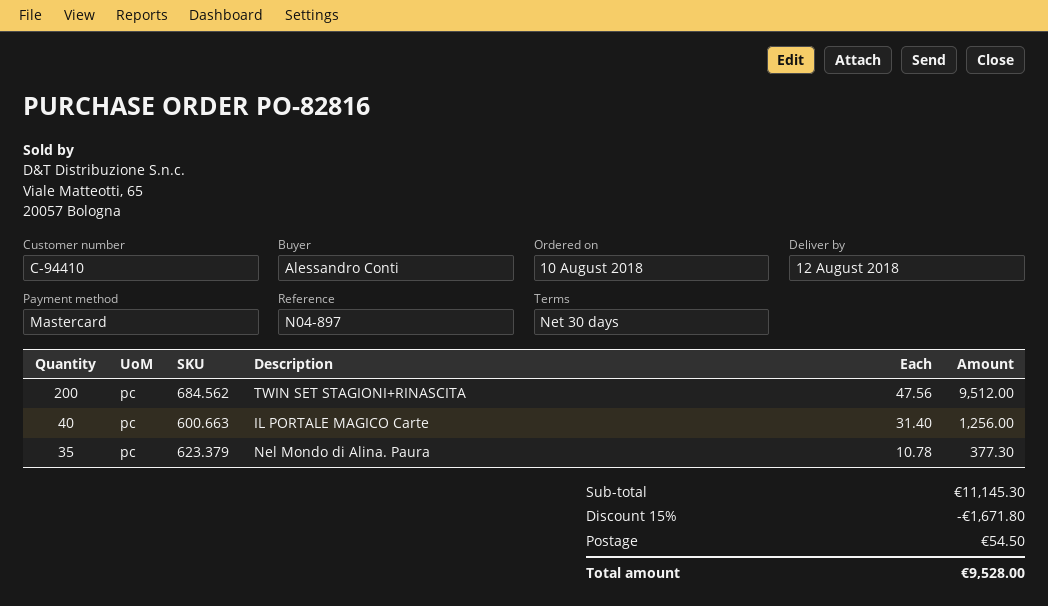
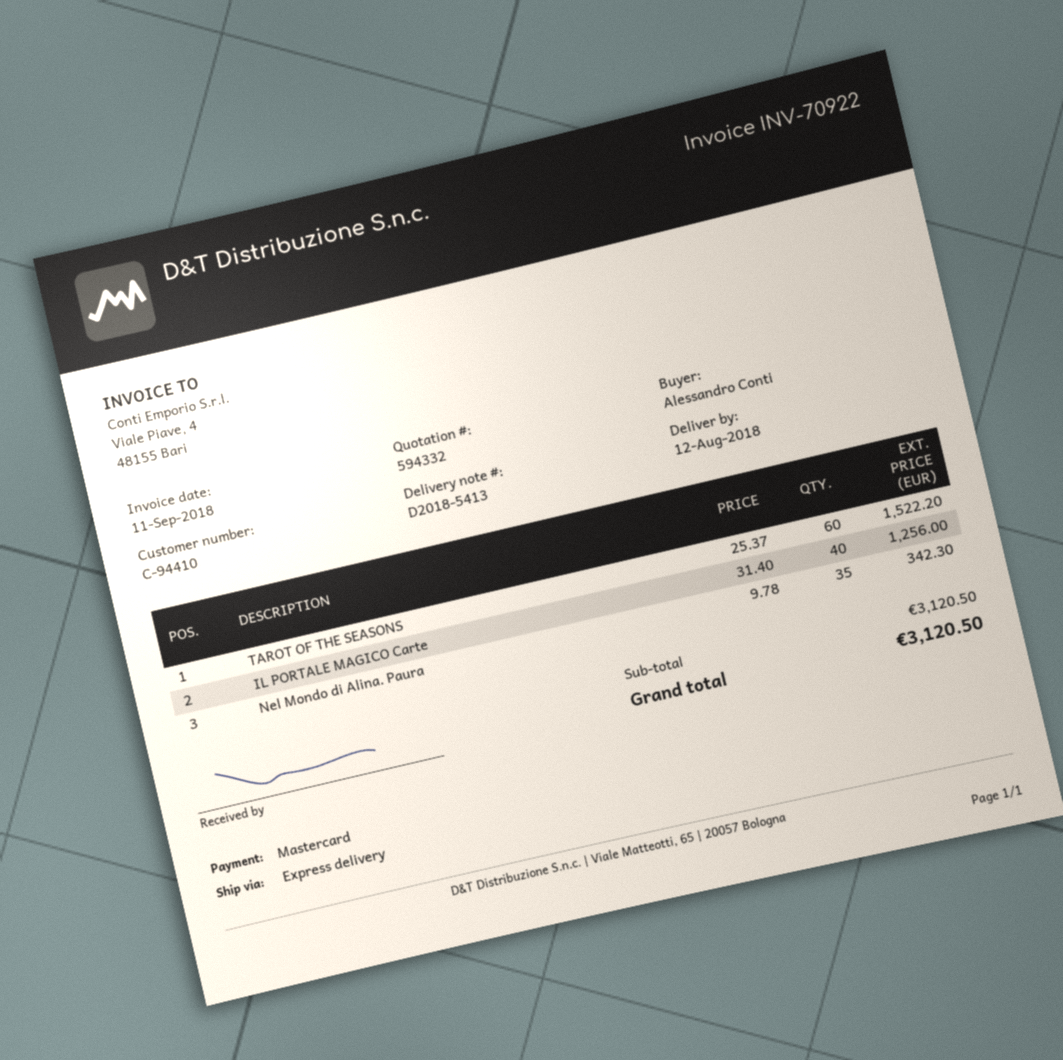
TWIN SET STAGIONI+RINASCITA: 200 x 47.56 = 9512.00 -> none
Nel Mondo di Alina. Paura: 35 x 10.78 = 377.30 -> 35 x 9.78 = 342.30
TAROT OF THE SEASONS: none -> 60 x 25.37 = 1522.20
subtotal: 11145.30 -> 3120.50
discount: 15% = 1671.80 -> none
shipping: 54.50 -> none
total: 9528.00 -> 3120.50

